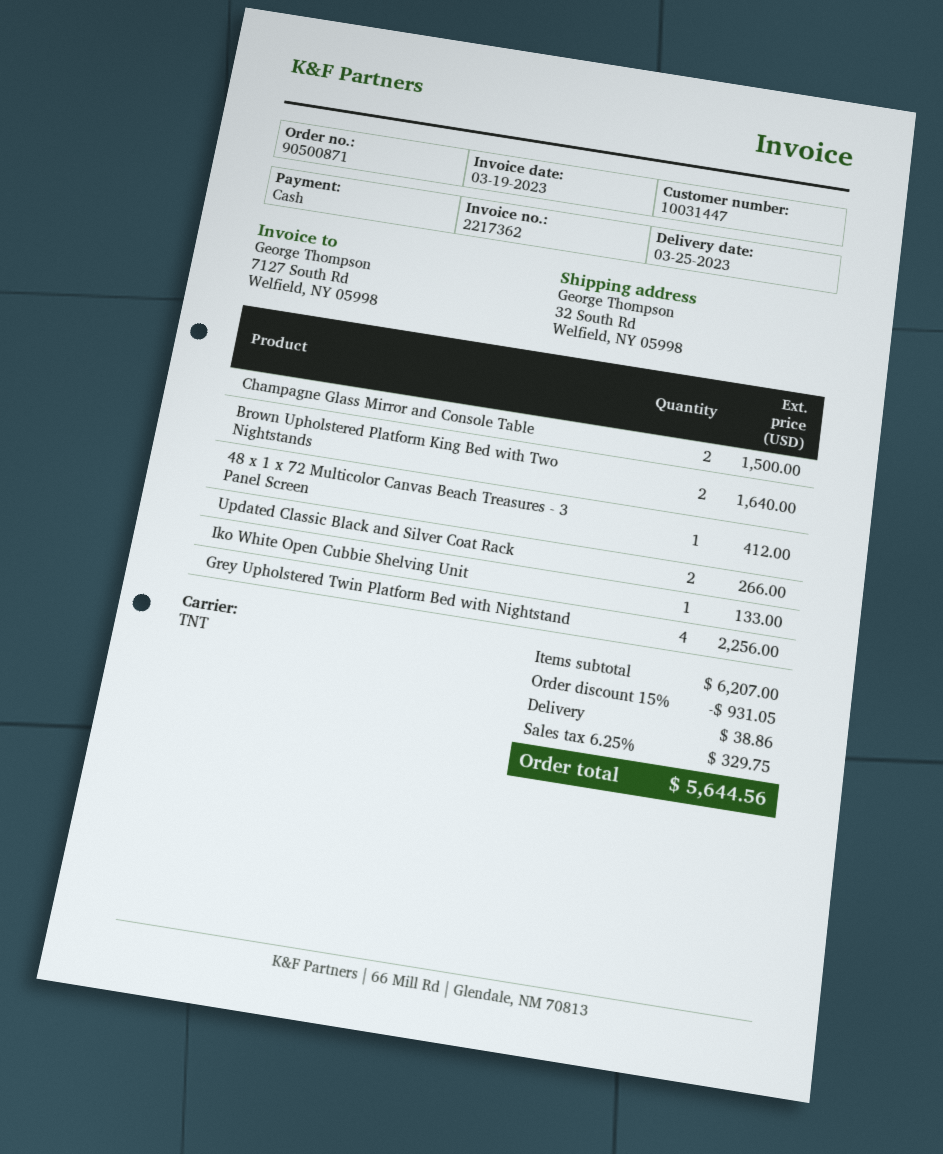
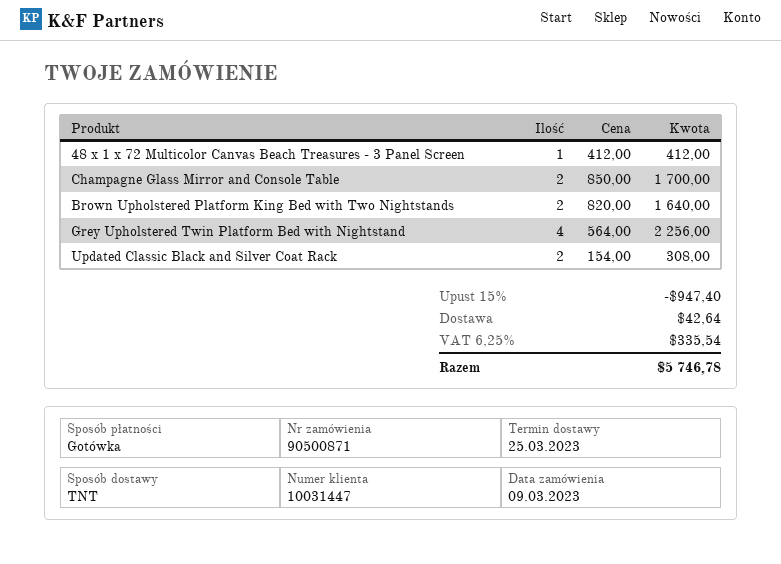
Champagne Glass Mirror and Console Table: 2 for 1500.00 -> 2 for 1700.00
Updated Classic Black and Silver Coat Rack: 2 for 266.00 -> 2 for 308.00
Iko White Open Cubbie Shelving Unit: 1 for 133.00 -> none
discount: 15% = 931.05 -> 15% = 947.40
shipping: 38.86 -> 42.64
tax: 6.25% = 329.75 -> 6.25% = 335.54
total: 5644.56 -> 5746.78

